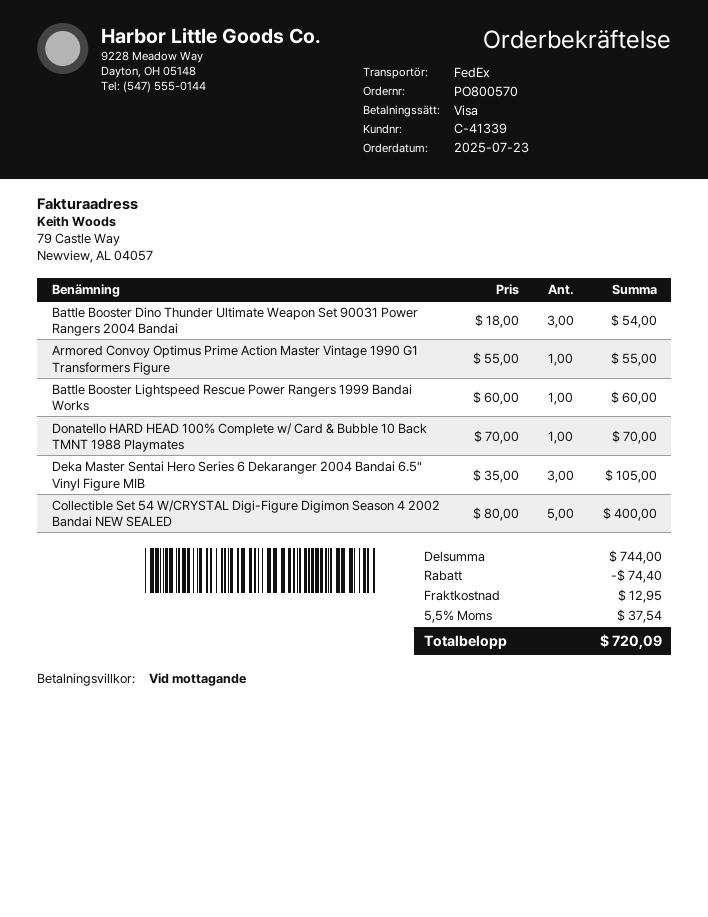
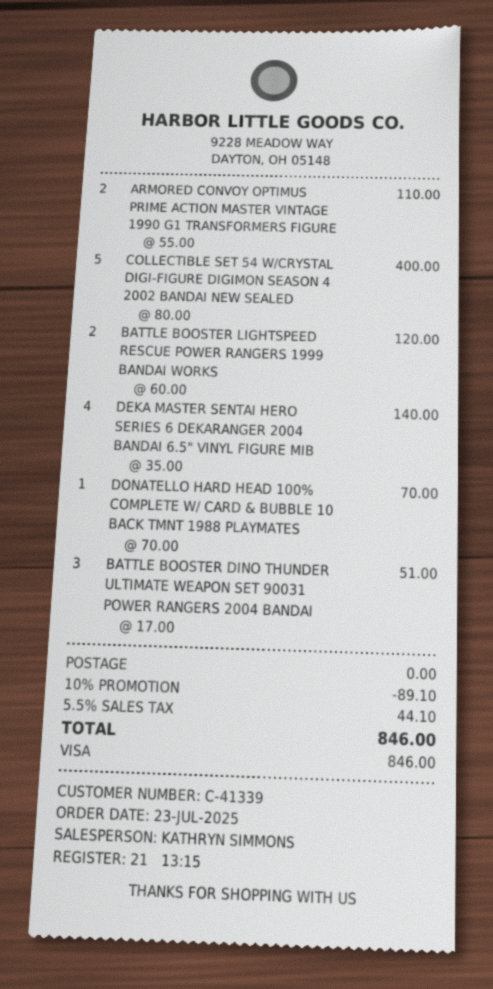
Battle Booster Dino Thunder Ultimate Weapon Set 90031 Power Rangers 2004 Bandai: 3 x 18.00 = 54.00 -> 3 x 17.00 = 51.00
Armored Convoy Optimus Prime Action Master Vintage 1990 G1 Transformers Figure: 1 x 55.00 = 55.00 -> 2 x 55.00 = 110.00
Battle Booster Lightspeed Rescue Power Rangers 1999 Bandai Works: 1 x 60.00 = 60.00 -> 2 x 60.00 = 120.00
Deka Master Sentai Hero Series 6 Dekaranger 2004 Bandai 6.5" Vinyl Figure MIB: 3 x 35.00 = 105.00 -> 4 x 35.00 = 140.00
discount: 74.40 -> 89.10
shipping: 12.95 -> 0.00
tax: 5.5% = 37.54 -> 5.5% = 44.10
total: 720.09 -> 846.00

